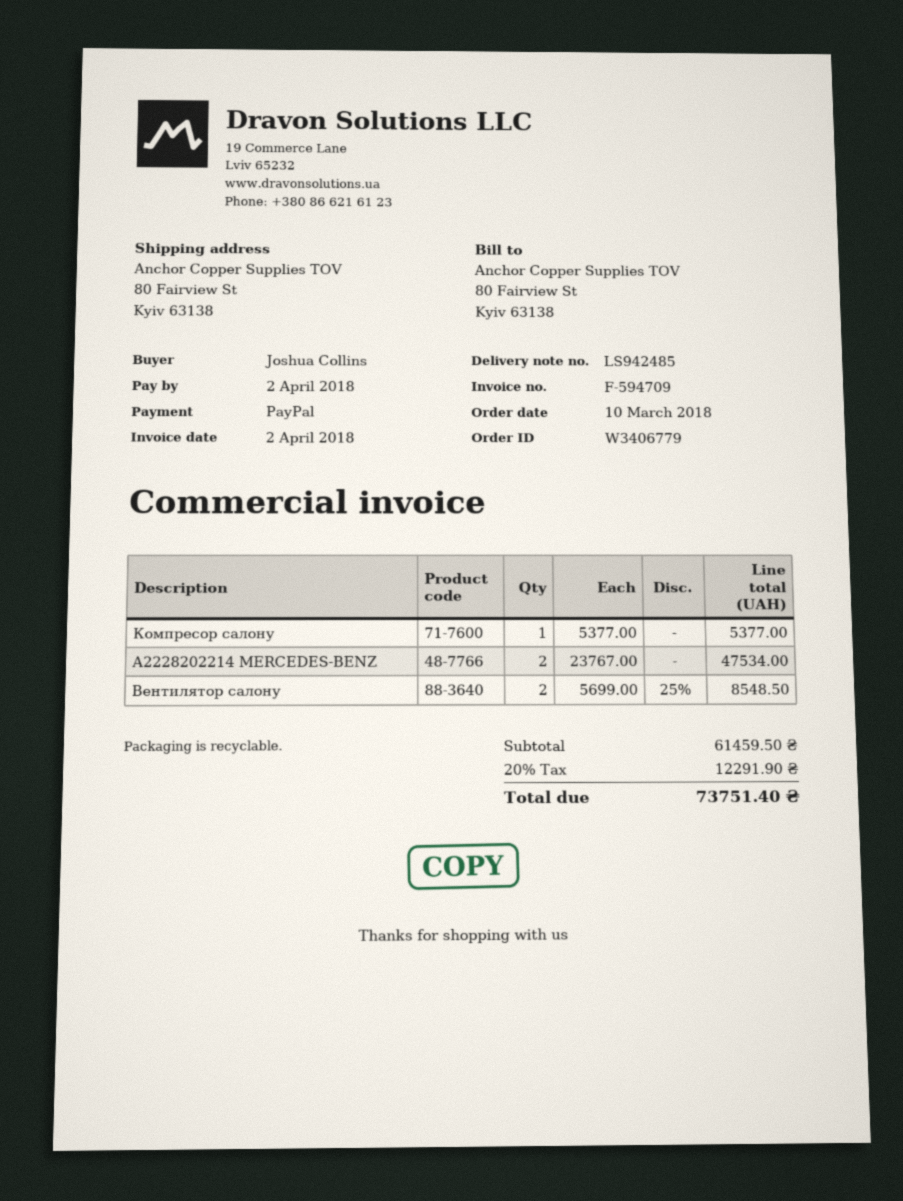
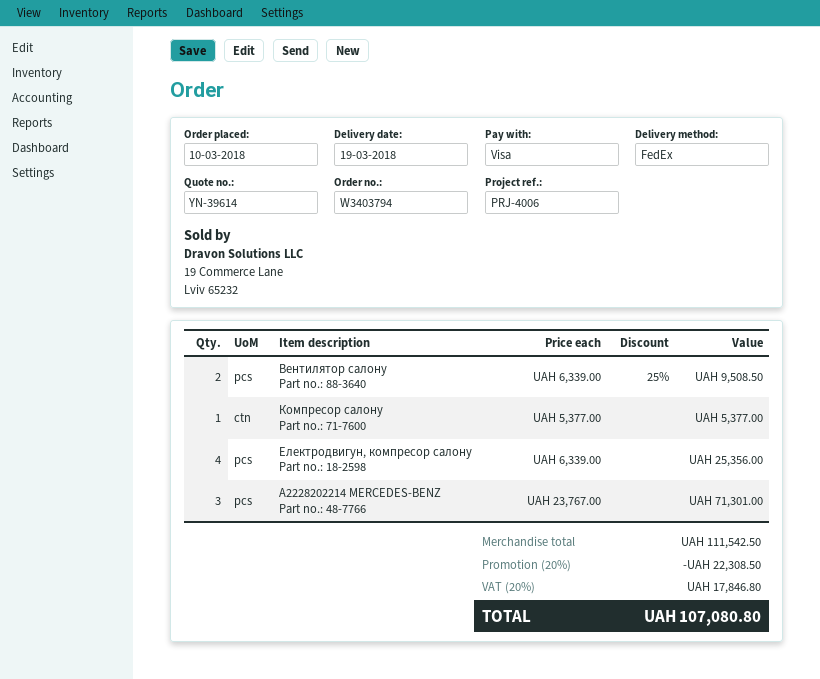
order number: W3406779 -> W3403794
payment method: PayPal -> Visa
A2228202214 MERCEDES-BENZ: 2 x 23767.00 = 47534.00 -> 3 x 23767.00 = 71301.00
Вентилятор салону: 2 x 5699.00 - 25% = 8548.50 -> 2 x 6339.00 - 25% = 9508.50
Електродвигун, компресор салону: none -> 4 x 6339.00 = 25356.00
subtotal: 61459.50 -> 111542.50
discount: none -> 20% = 22308.50
tax: 20% = 12291.90 -> 20% = 17846.80
total: 73751.40 -> 107080.80

